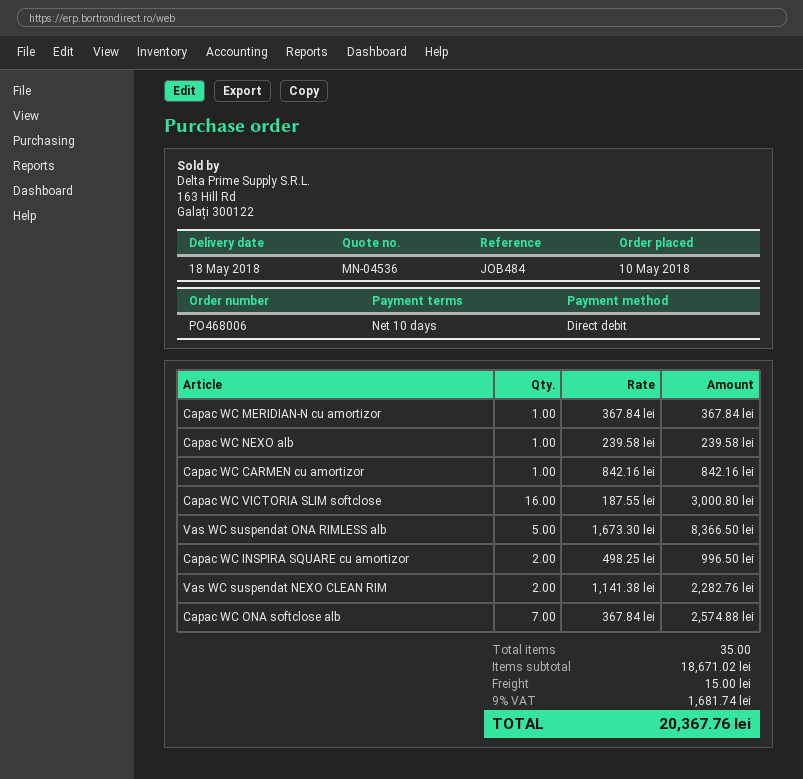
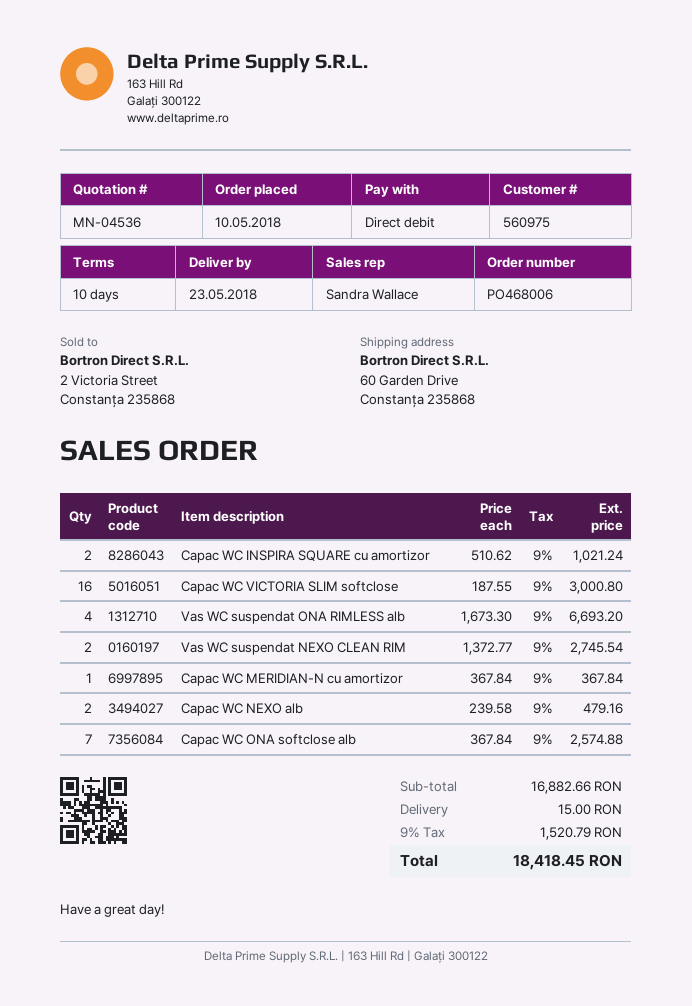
delivery date: 2018-05-18 -> 2018-05-23
Capac WC NEXO alb: 1 x 239.58 = 239.58 -> 2 x 239.58 = 479.16
Capac WC CARMEN cu amortizor: 1 x 842.16 = 842.16 -> none
Vas WC suspendat ONA RIMLESS alb: 5 x 1673.30 = 8366.50 -> 4 x 1673.30 = 6693.20
Capac WC INSPIRA SQUARE cu amortizor: 2 x 498.25 = 996.50 -> 2 x 510.62 = 1021.24
Vas WC suspendat NEXO CLEAN RIM: 2 x 1141.38 = 2282.76 -> 2 x 1372.77 = 2745.54
subtotal: 18671.02 -> 16882.66
tax: 9% = 1681.74 -> 9% = 1520.79
total: 20367.76 -> 18418.45

